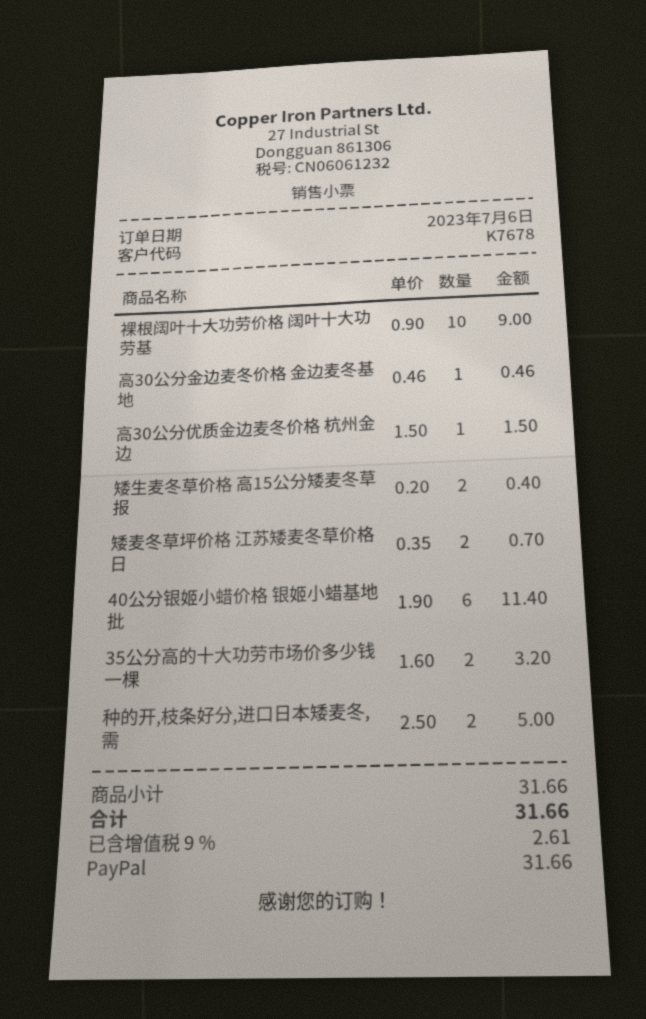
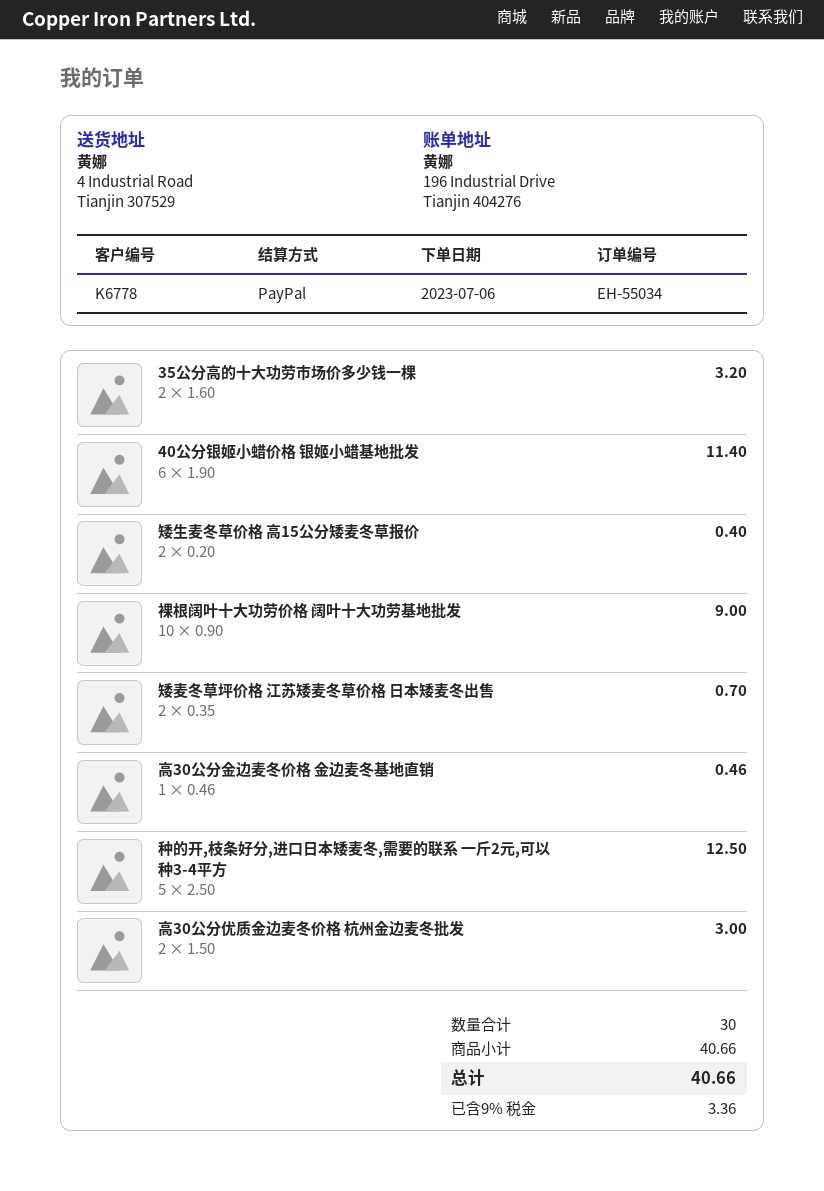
customer number: K7678 -> K6778
高30公分优质金边麦冬价格 杭州金边: 1 x 1.50 = 1.50 -> 2 x 1.50 = 3.00
种的开,枝条好分,进口日本矮麦冬,需: 2 x 2.50 = 5.00 -> 5 x 2.50 = 12.50
subtotal: 31.66 -> 40.66
tax: 9% = 2.61 -> 9% = 3.36
total: 31.66 -> 40.66

